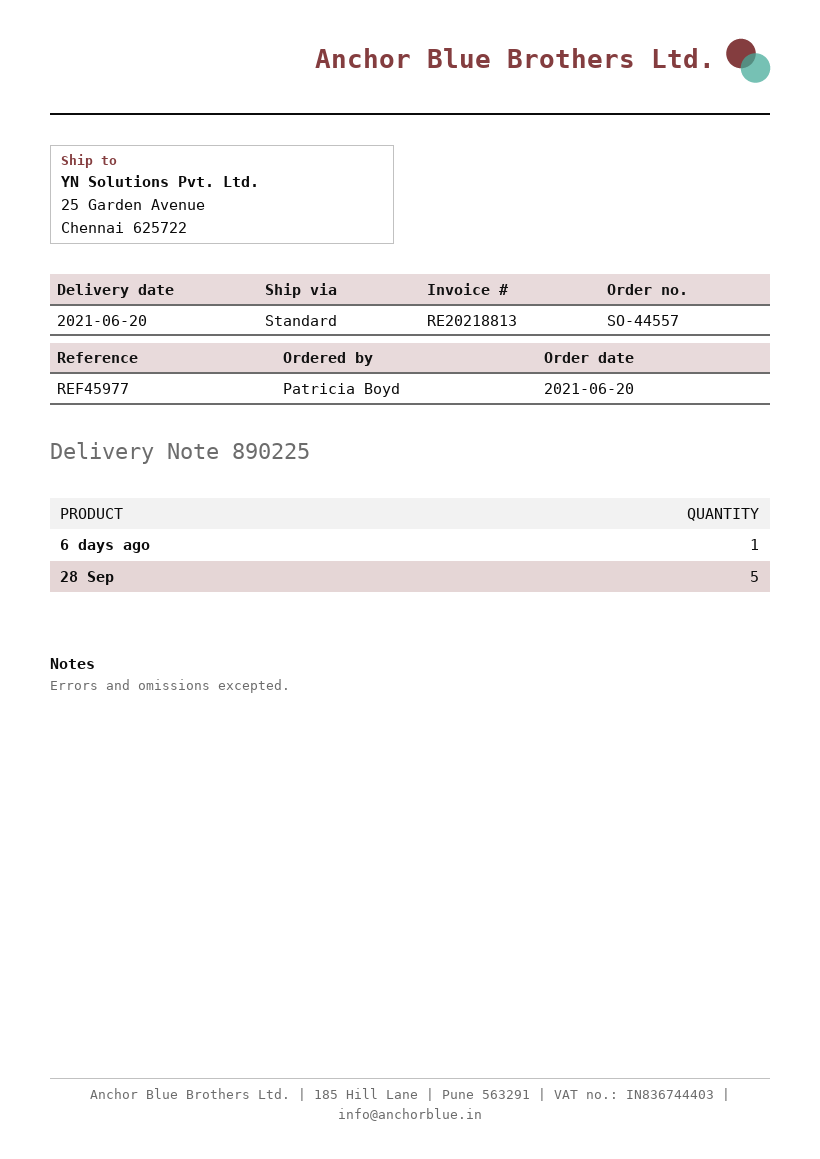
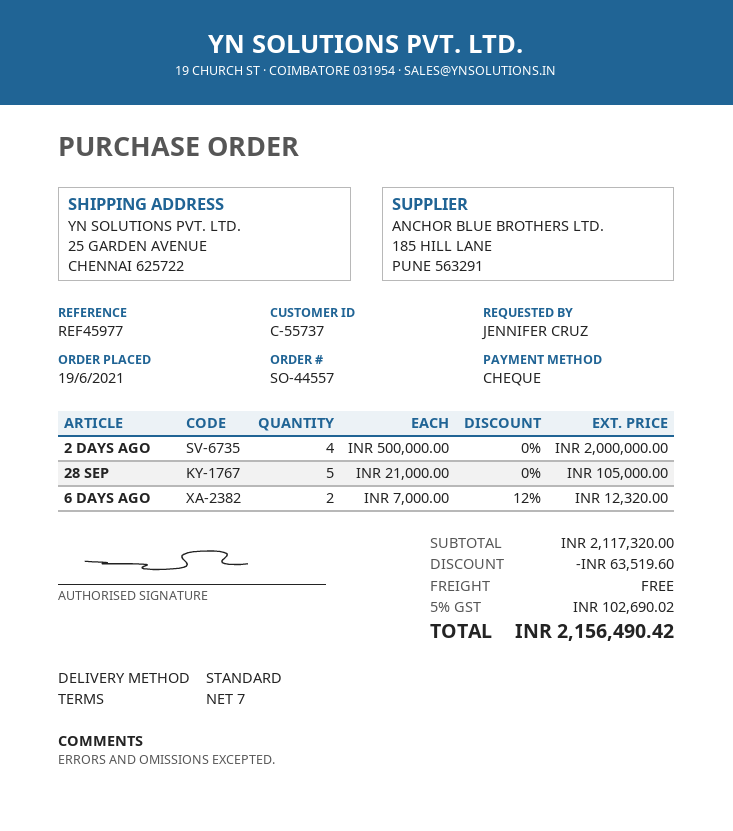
order date: 2021-06-20 -> 2021-06-19
ordered by: Patricia Boyd -> JENNIFER CRUZ
6 days ago: 1 -> 2
2 DAYS AGO: none -> 4

